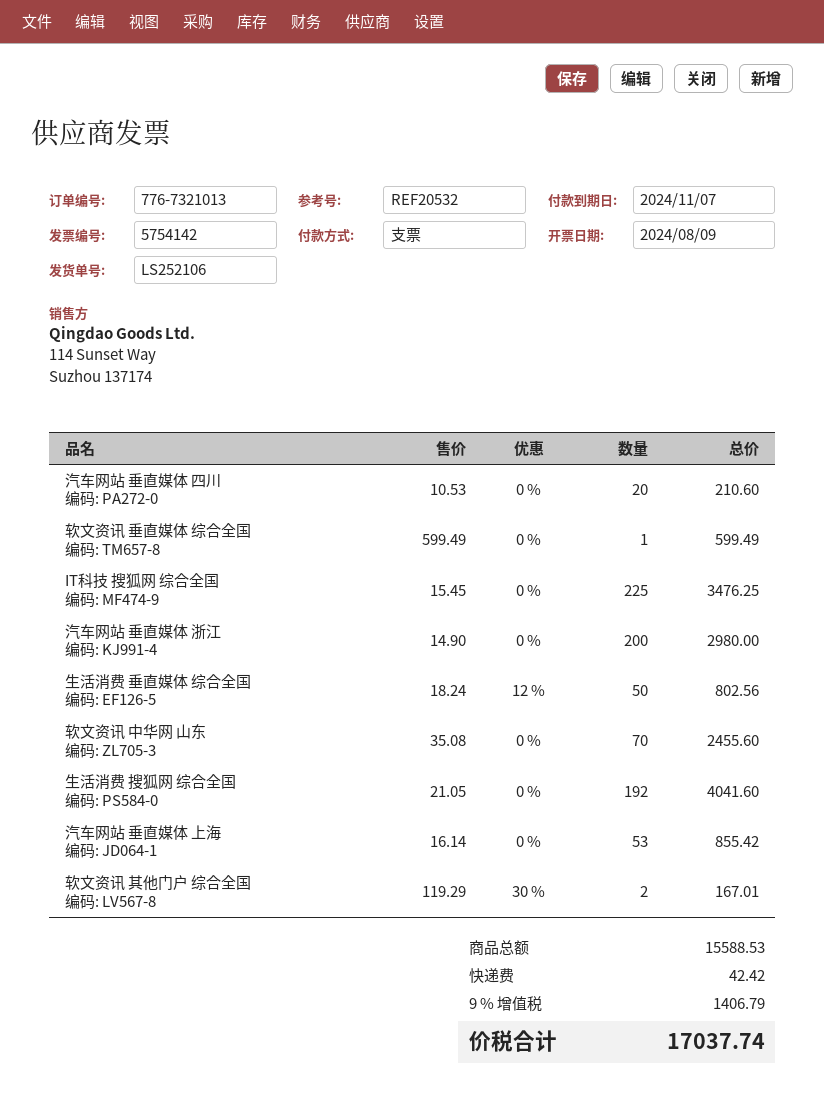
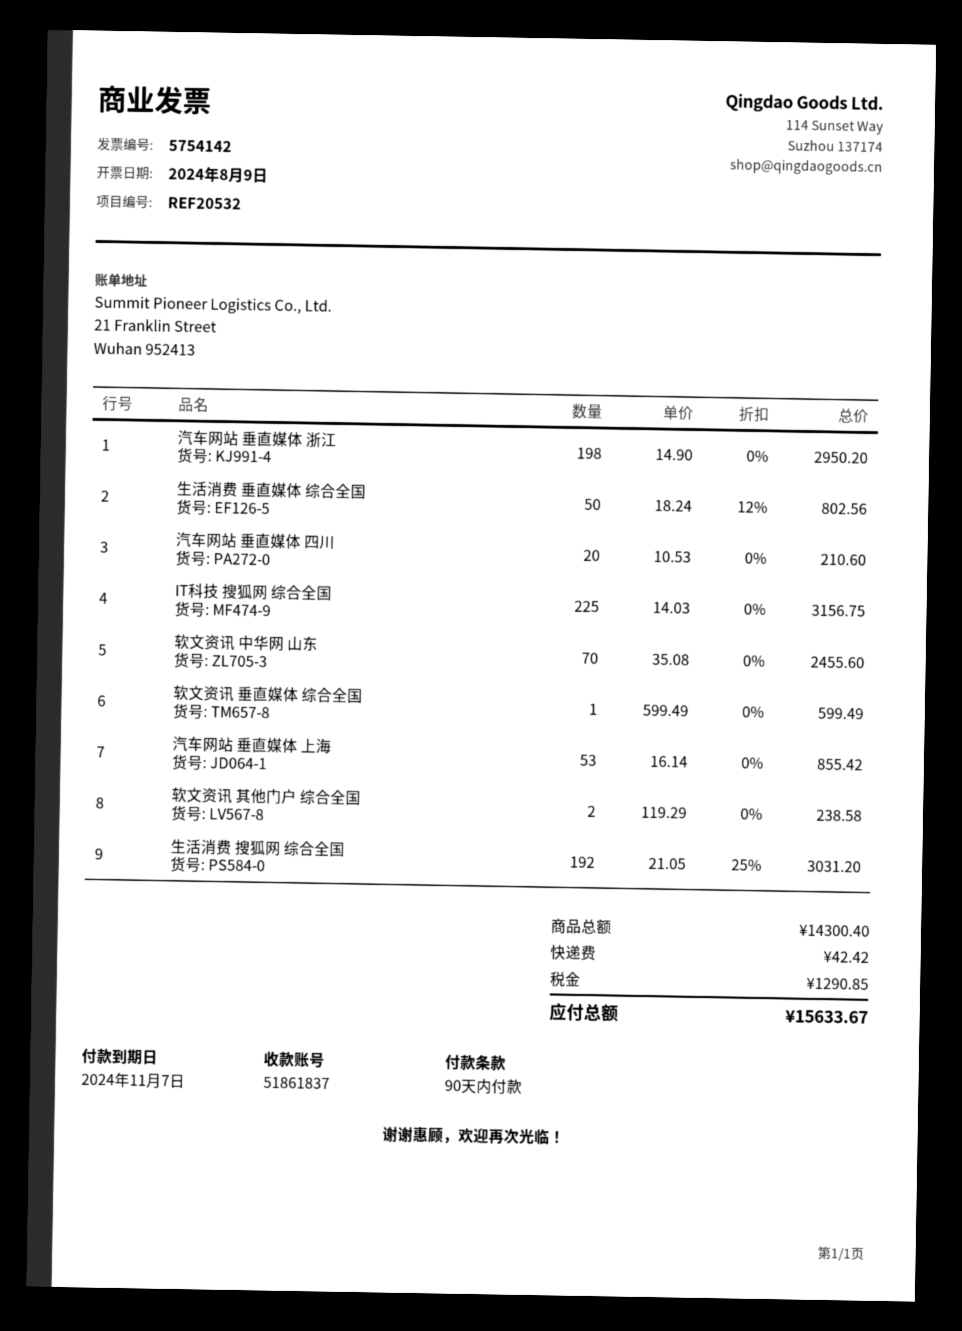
IT科技 搜狐网 综合全国: 225 x 15.45 = 3476.25 -> 225 x 14.03 = 3156.75
汽车网站 垂直媒体 浙江: 200 x 14.90 = 2980.00 -> 198 x 14.90 = 2950.20
生活消费 搜狐网 综合全国: 192 x 21.05 = 4041.60 -> 192 x 21.05 - 25% = 3031.20
软文资讯 其他门户 综合全国: 2 x 119.29 - 30% = 167.01 -> 2 x 119.29 = 238.58
subtotal: 15588.53 -> 14300.40
tax: 1406.79 -> 1290.85
total: 17037.74 -> 15633.67

